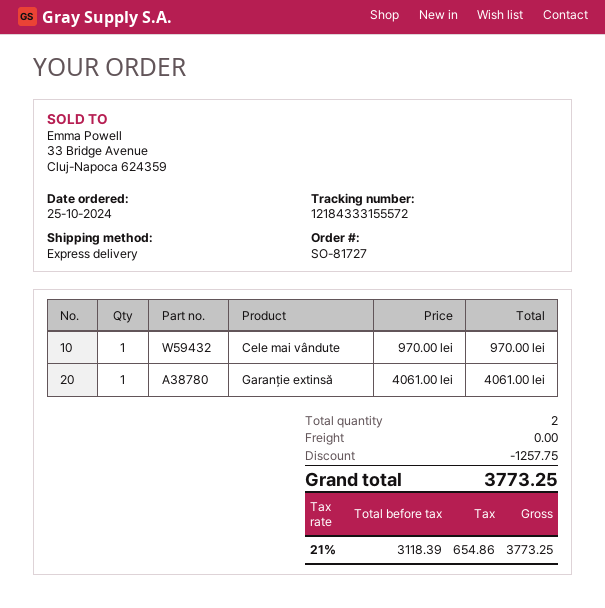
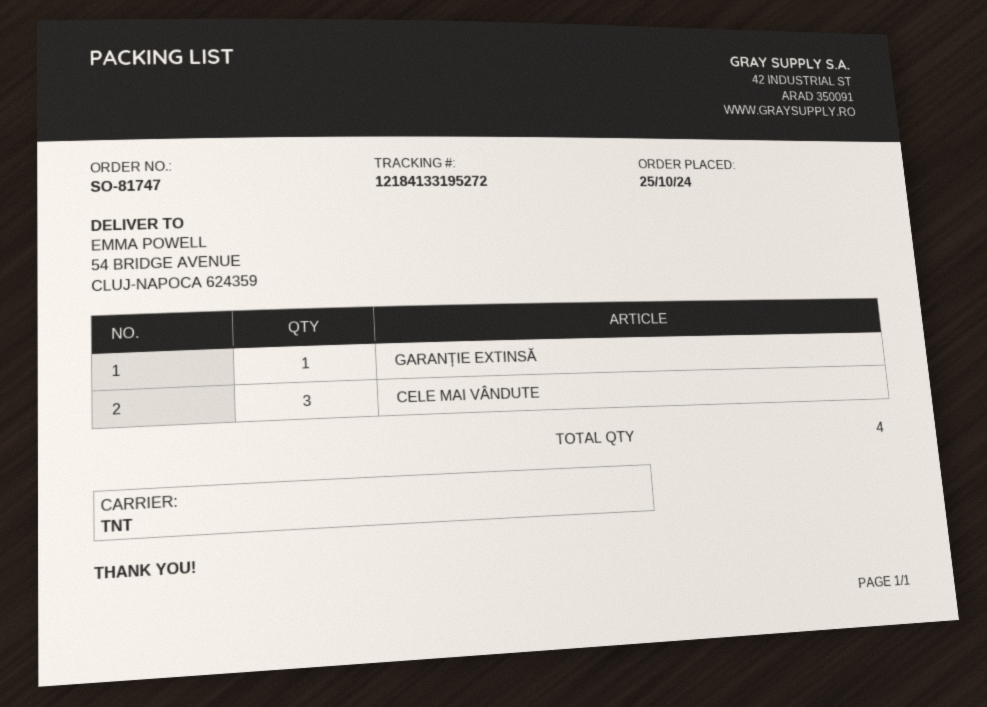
order number: SO-81727 -> SO-81747
shipping method: express -> TNT
tracking number: 12184333155572 -> 12184133195272
Cele mai vândute: 1 -> 3
total quantity: 2 -> 4

